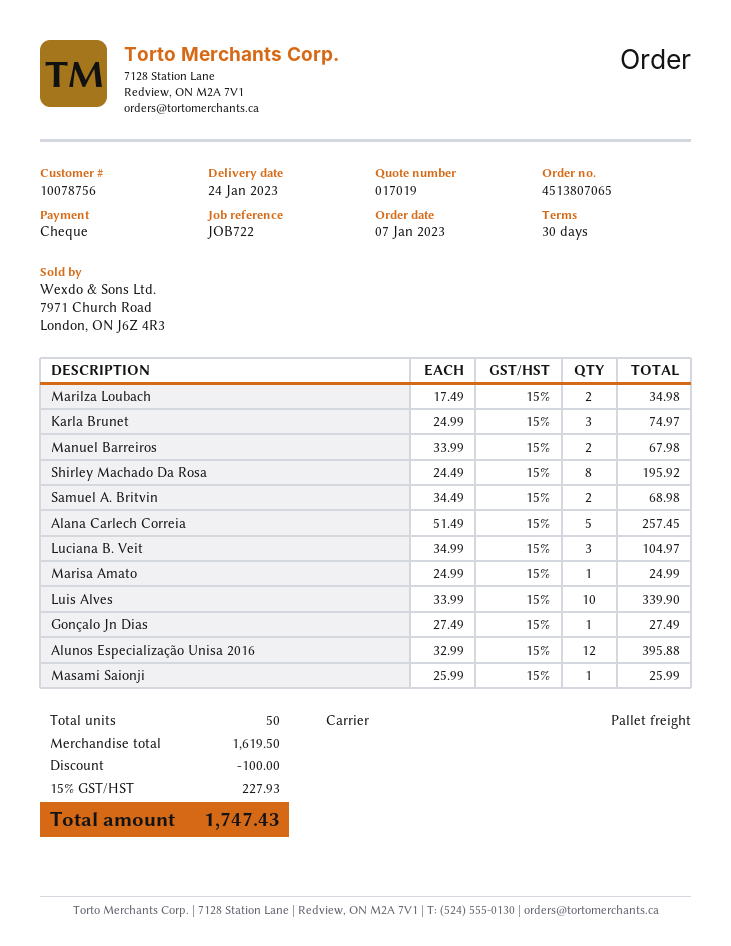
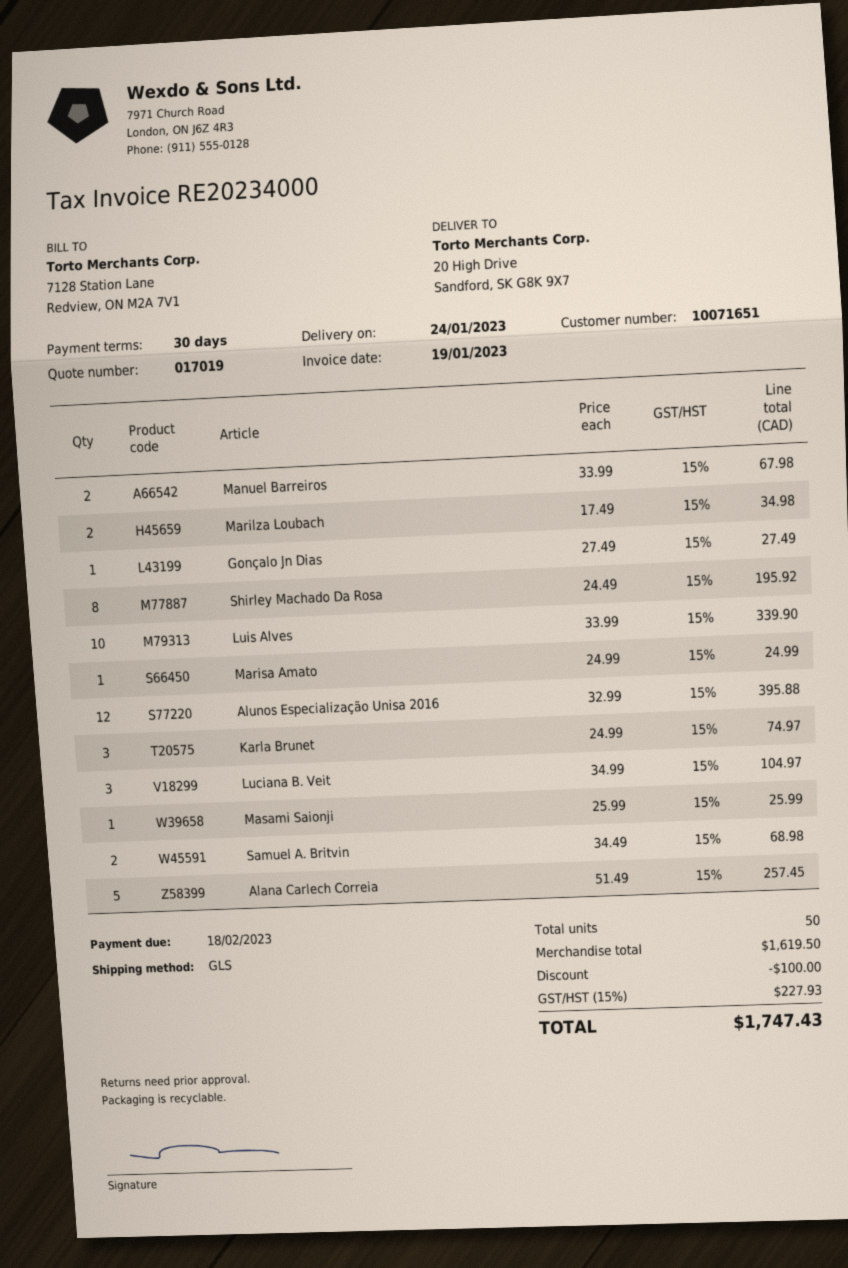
customer number: 10078756 -> 10071651
shipping method: pallet freight -> GLS

